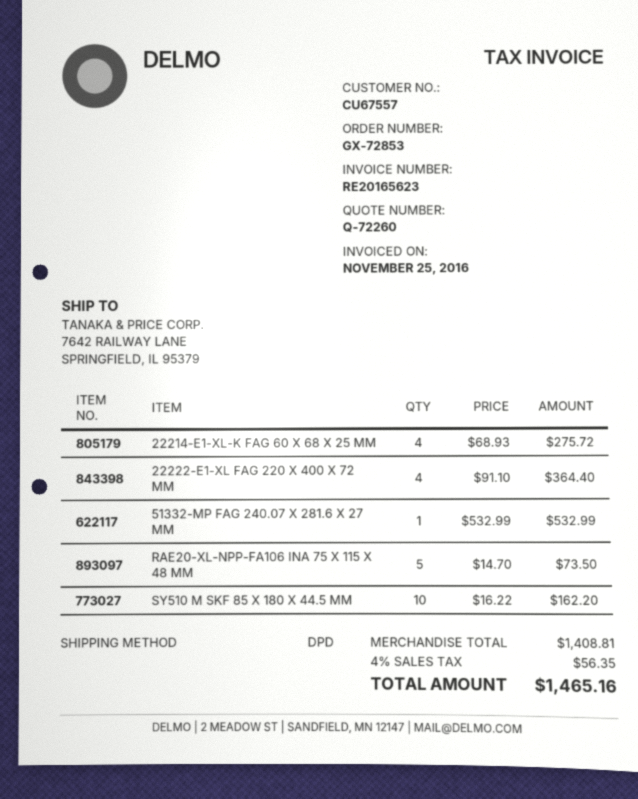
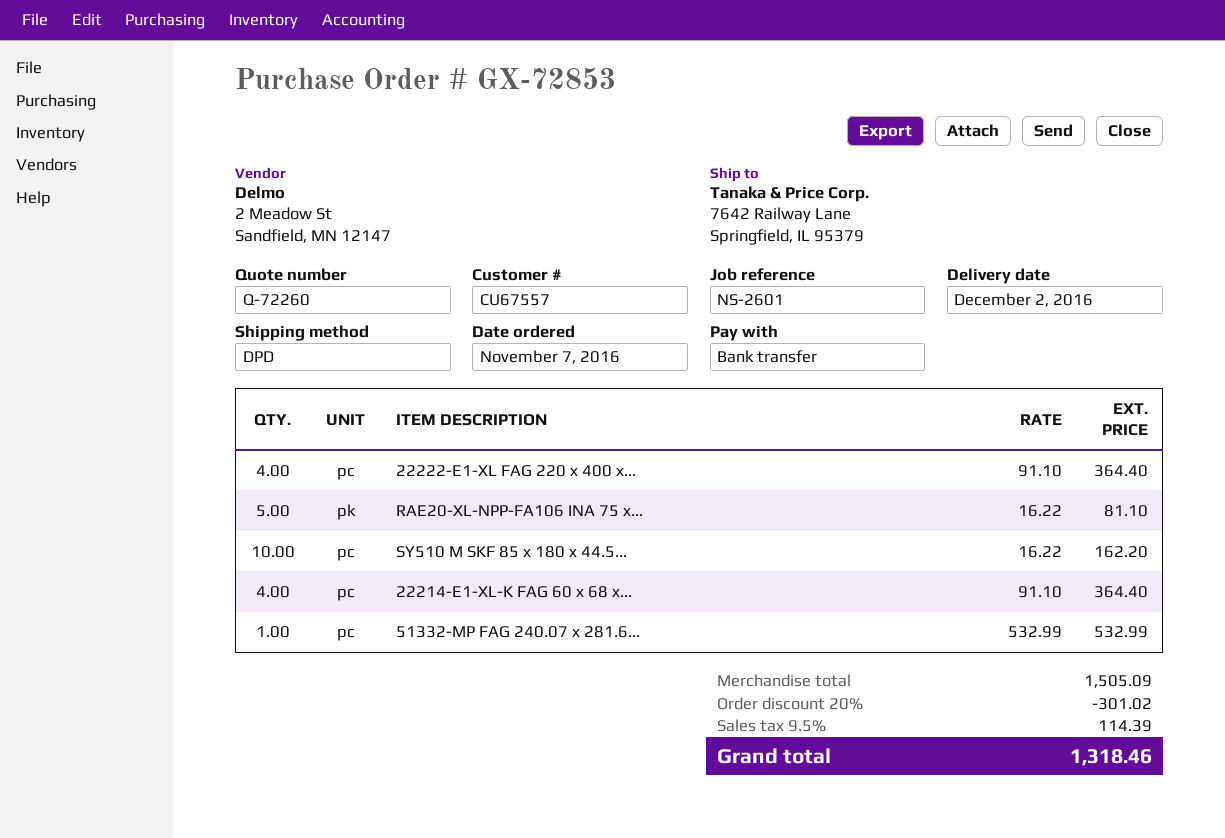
22214-E1-XL-K FAG 60 X 68 X 25 MM: 4 x 68.93 = 275.72 -> 4 x 91.10 = 364.40
RAE20-XL-NPP-FA106 INA 75 X 115 X 48 MM: 5 x 14.70 = 73.50 -> 5 x 16.22 = 81.10
subtotal: 1408.81 -> 1505.09
discount: none -> 20% = 301.02
tax: 4% = 56.35 -> 9.5% = 114.39
total: 1465.16 -> 1318.46

